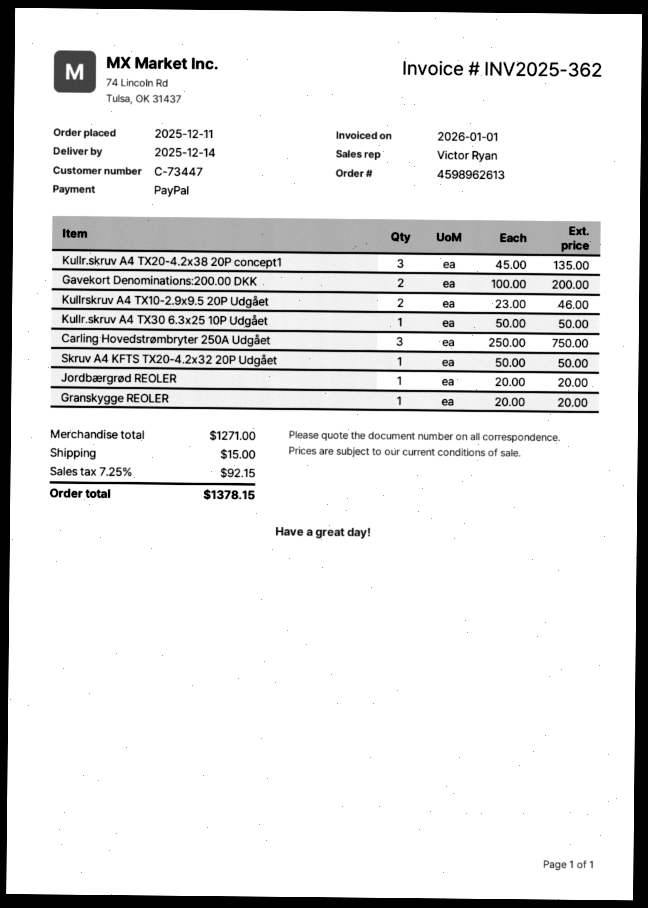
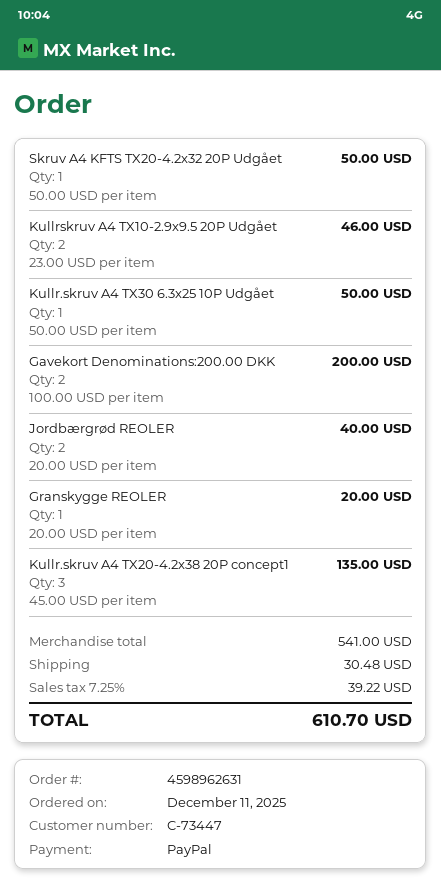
order number: 4598962613 -> 4598962631
Carling Hovedstrømbryter 250A Udgået: 3 x 250.00 = 750.00 -> none
Jordbærgrød REOLER: 1 x 20.00 = 20.00 -> 2 x 20.00 = 40.00
subtotal: 1271.00 -> 541.00
shipping: 15.00 -> 30.48
tax: 7.25% = 92.15 -> 7.25% = 39.22
total: 1378.15 -> 610.70

